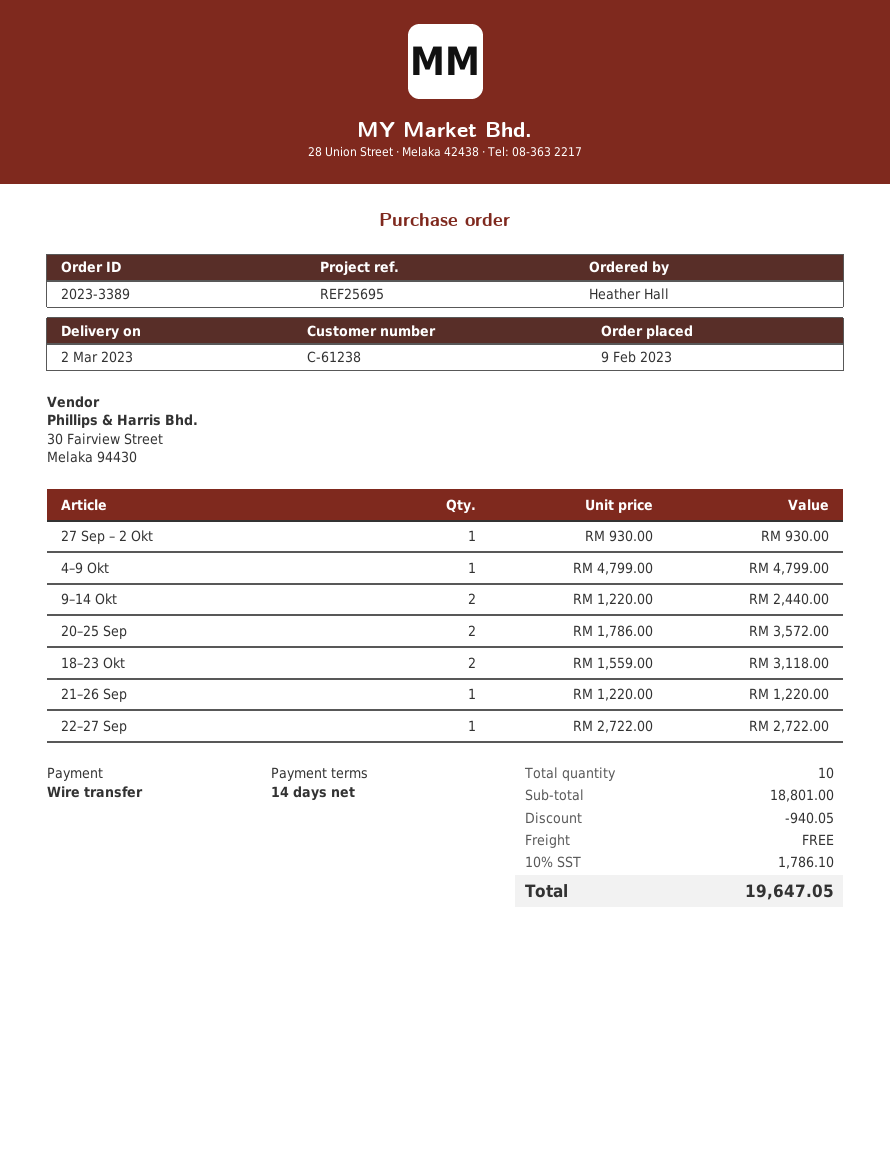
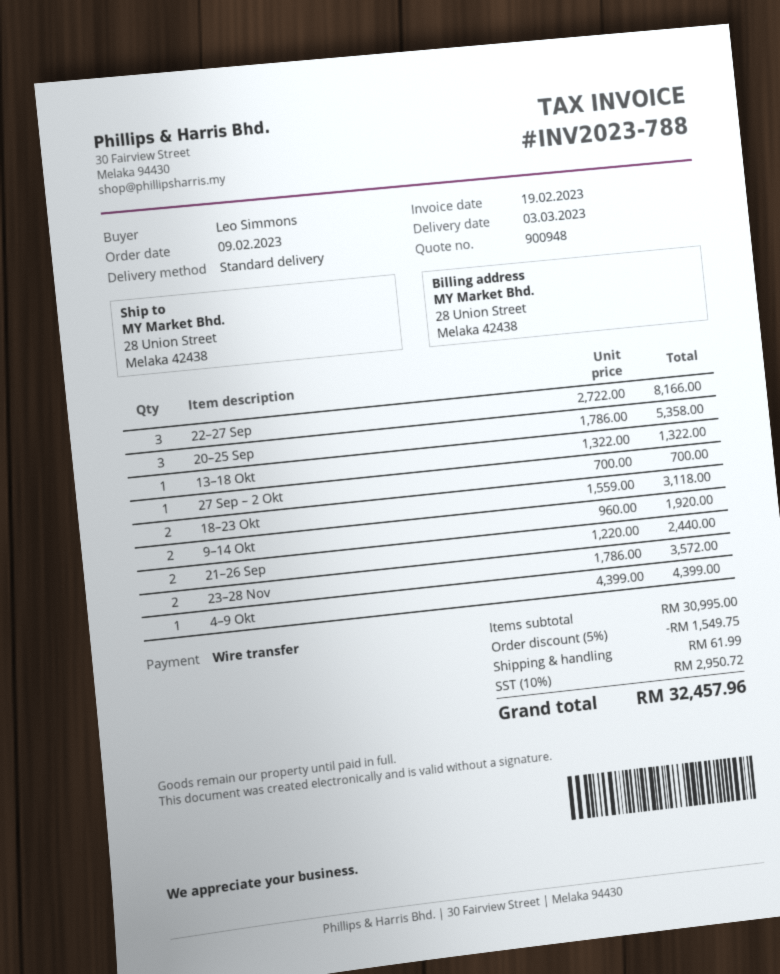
delivery date: 2023-03-02 -> 2023-03-03
ordered by: Heather Hall -> Leo Simmons
27 Sep – 2 Okt: 1 x 930.00 = 930.00 -> 1 x 700.00 = 700.00
4–9 Okt: 1 x 4799.00 = 4799.00 -> 1 x 4399.00 = 4399.00
9–14 Okt: 2 x 1220.00 = 2440.00 -> 2 x 960.00 = 1920.00
20–25 Sep: 2 x 1786.00 = 3572.00 -> 3 x 1786.00 = 5358.00
21–26 Sep: 1 x 1220.00 = 1220.00 -> 2 x 1220.00 = 2440.00
22–27 Sep: 1 x 2722.00 = 2722.00 -> 3 x 2722.00 = 8166.00
13–18 Okt: none -> 1 x 1322.00 = 1322.00
23–28 Nov: none -> 2 x 1786.00 = 3572.00
subtotal: 18801.00 -> 30995.00
discount: 940.05 -> 1549.75
shipping: 0.00 -> 61.99
tax: 10% = 1786.10 -> 10% = 2950.72
total: 19647.05 -> 32457.96

